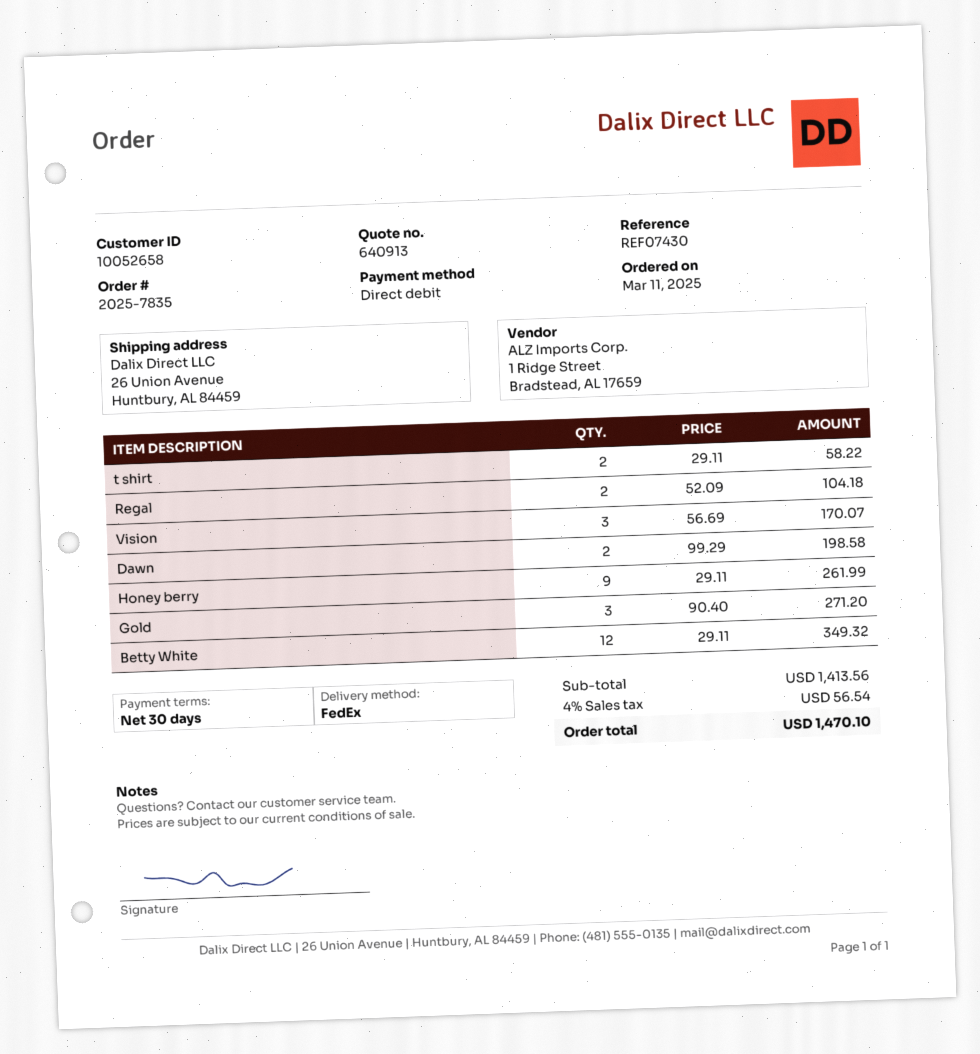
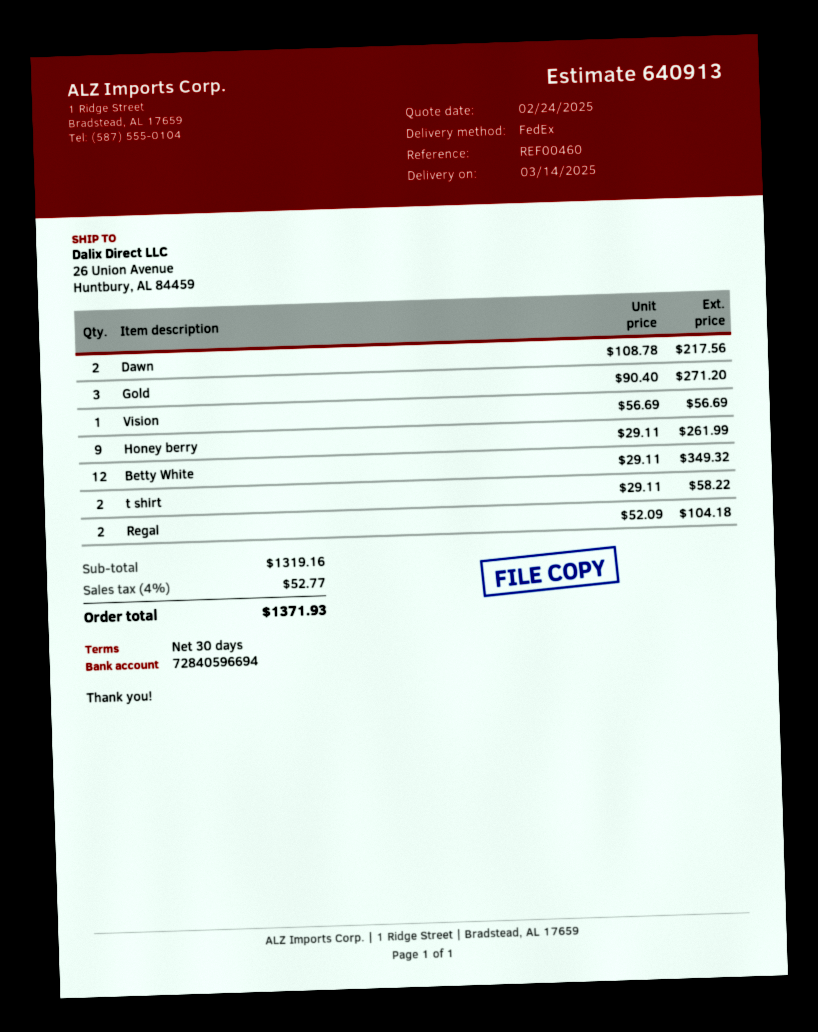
reference: REF07430 -> REF00460
Vision: 3 x 56.69 = 170.07 -> 1 x 56.69 = 56.69
Dawn: 2 x 99.29 = 198.58 -> 2 x 108.78 = 217.56
subtotal: 1413.56 -> 1319.16
tax: 4% = 56.54 -> 4% = 52.77
total: 1470.10 -> 1371.93

